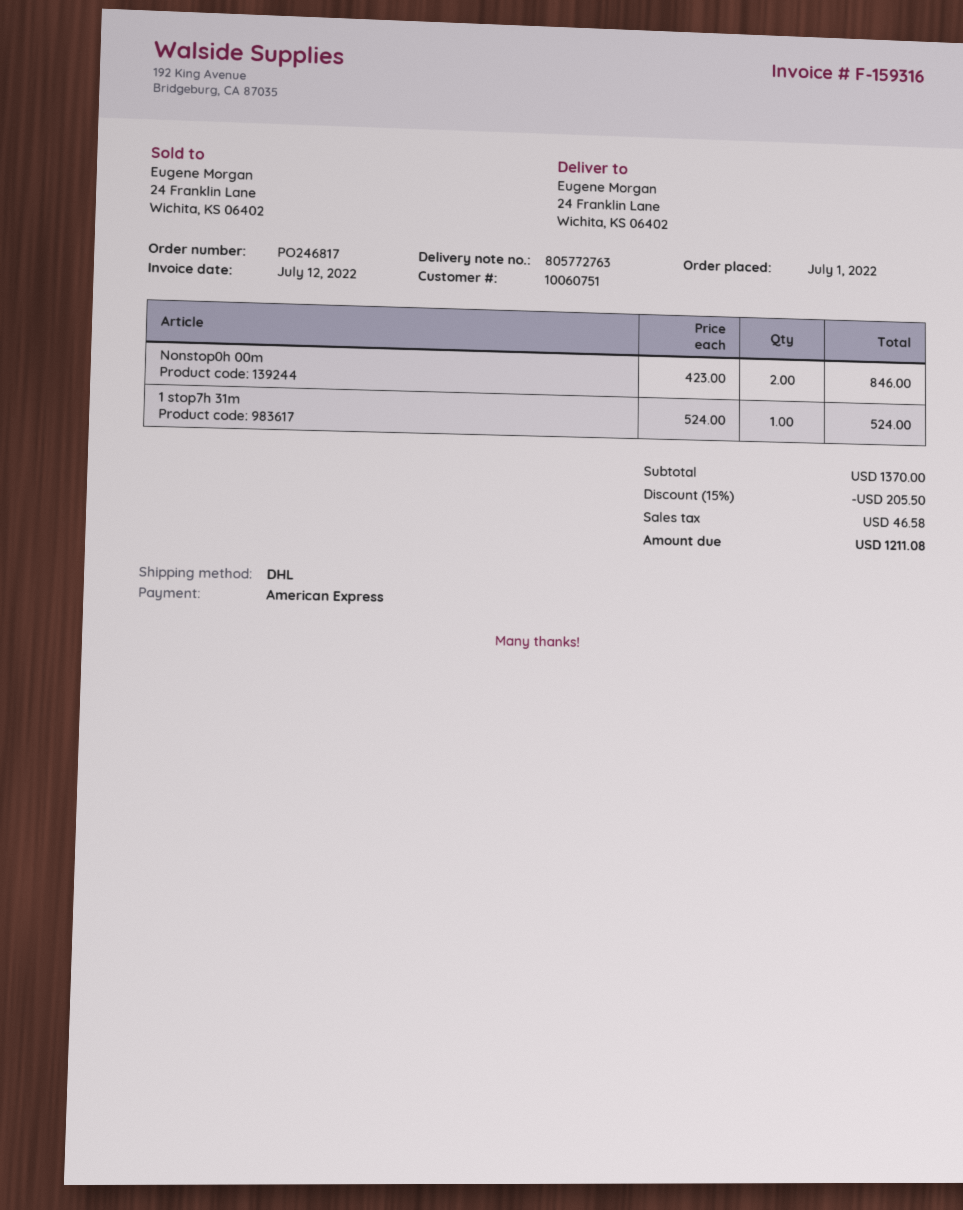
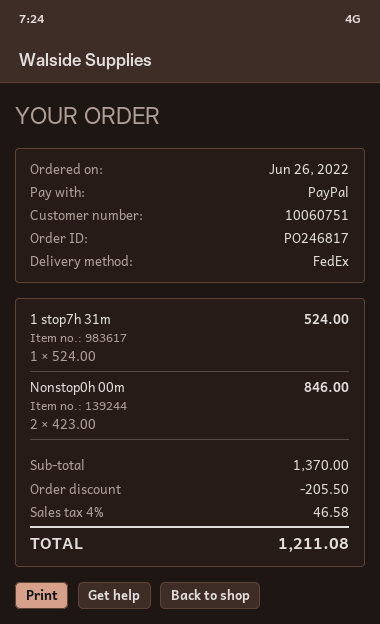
order date: 2022-07-01 -> 2022-06-26
payment method: American Express -> PayPal
shipping method: DHL -> FedEx

